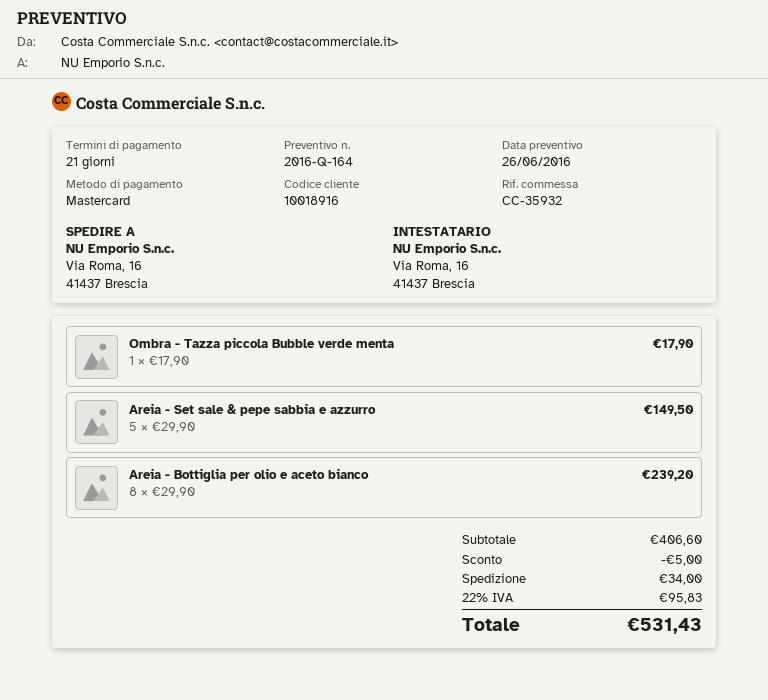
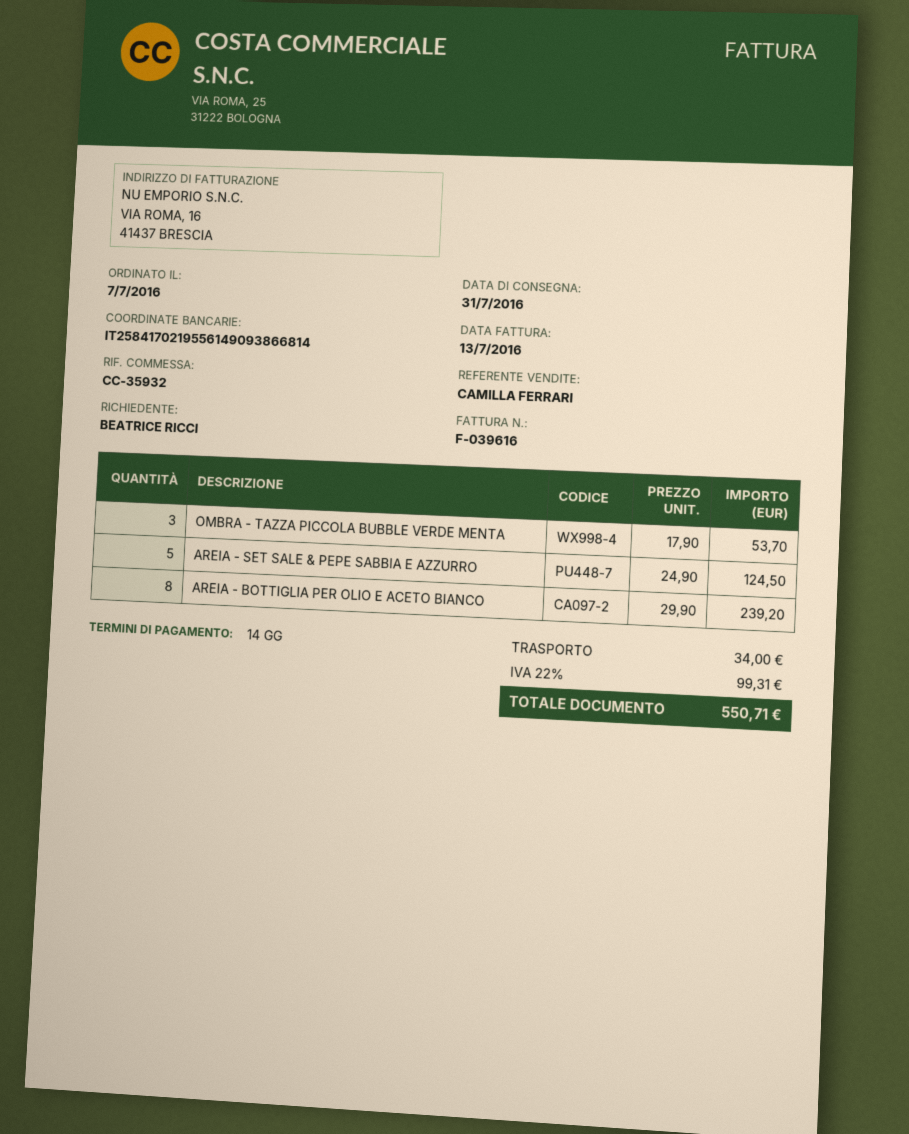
payment terms: 21 days -> 14 days
Ombra - Tazza piccola Bubble verde menta: 1 x 17.90 = 17.90 -> 3 x 17.90 = 53.70
Areia - Set sale & pepe sabbia e azzurro: 5 x 29.90 = 149.50 -> 5 x 24.90 = 124.50
discount: 5.00 -> none
tax: 22% = 95.83 -> 22% = 99.31
total: 531.43 -> 550.71

